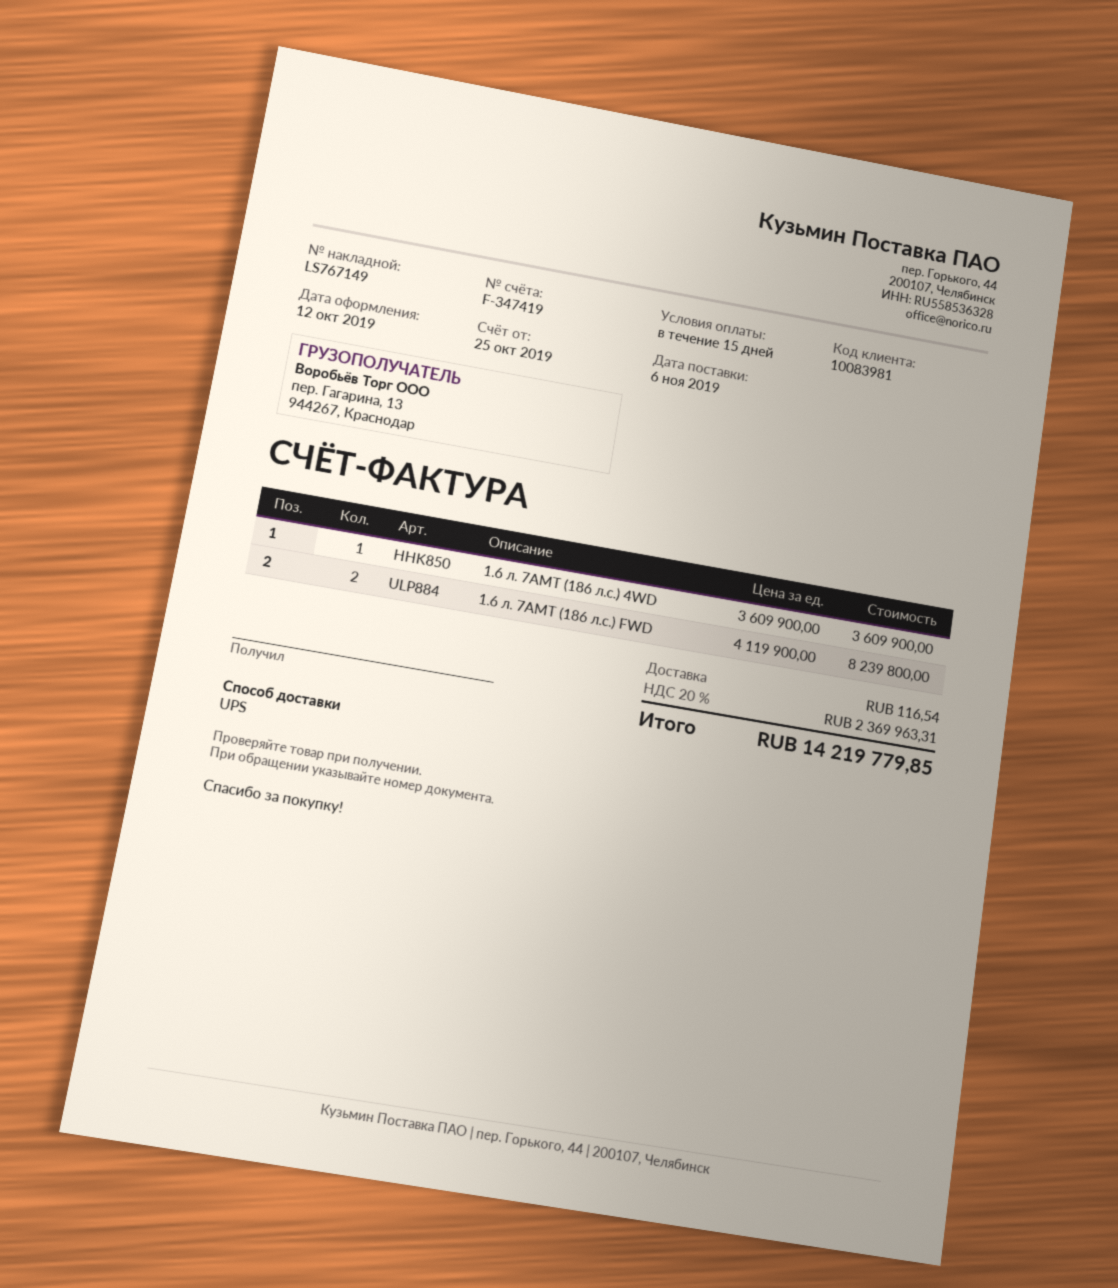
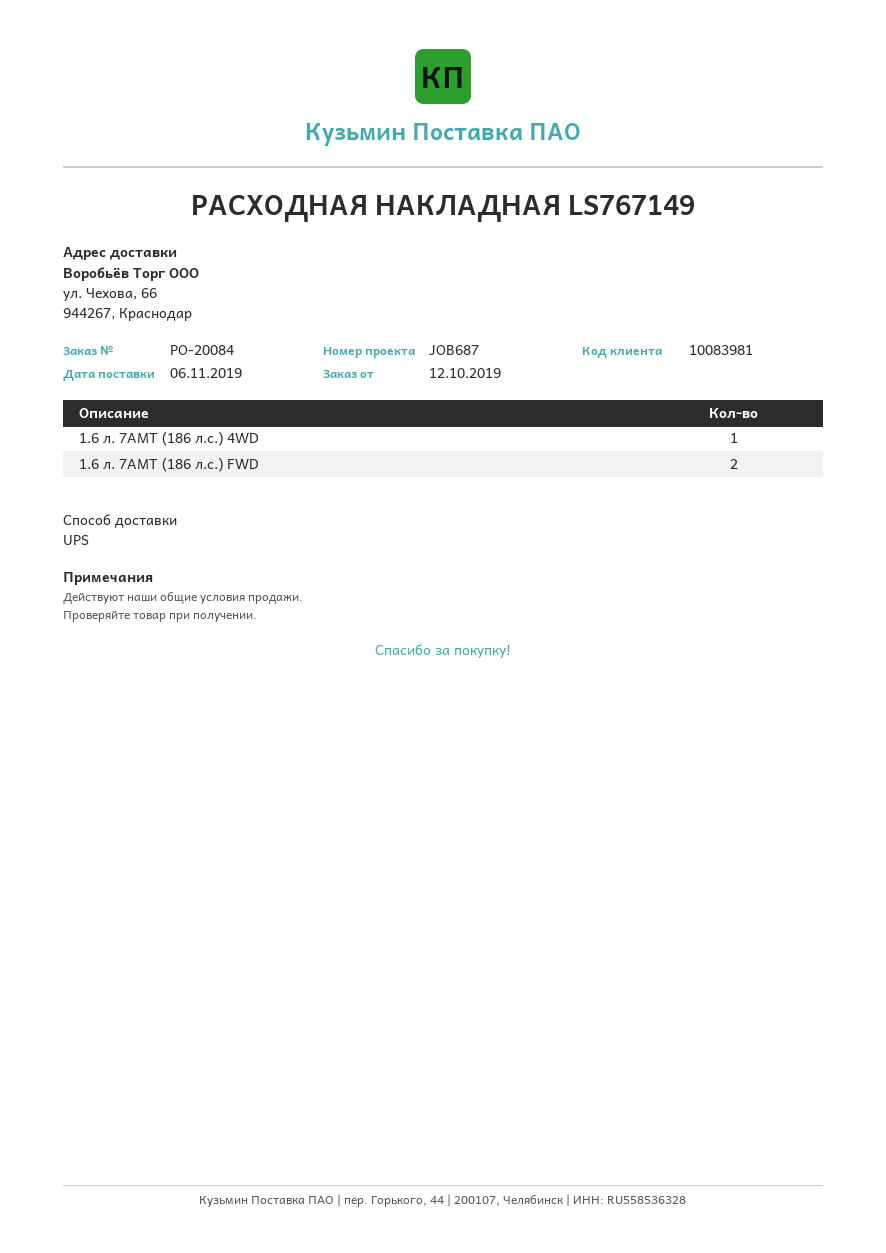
ship to: пер. Гагарина, 13, 944267, Краснодар -> ул. Чехова, 66, 944267, Краснодар

